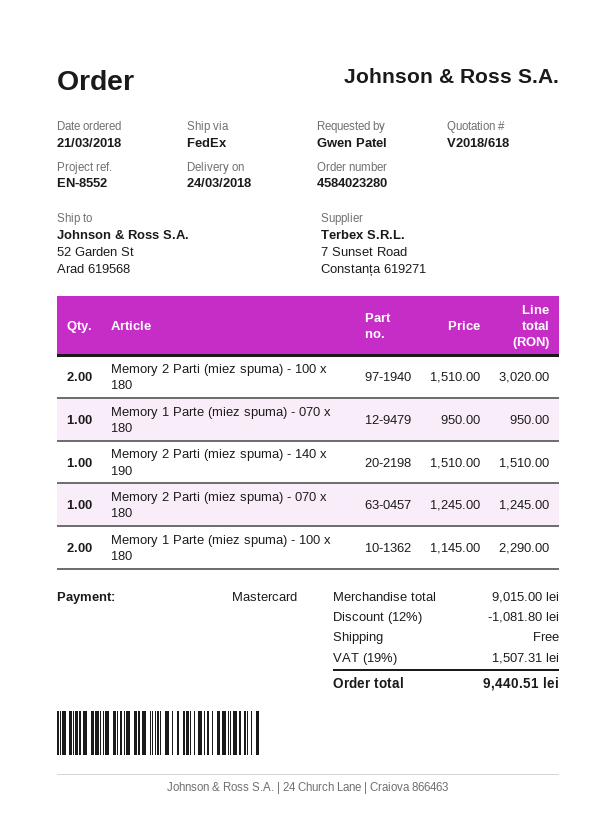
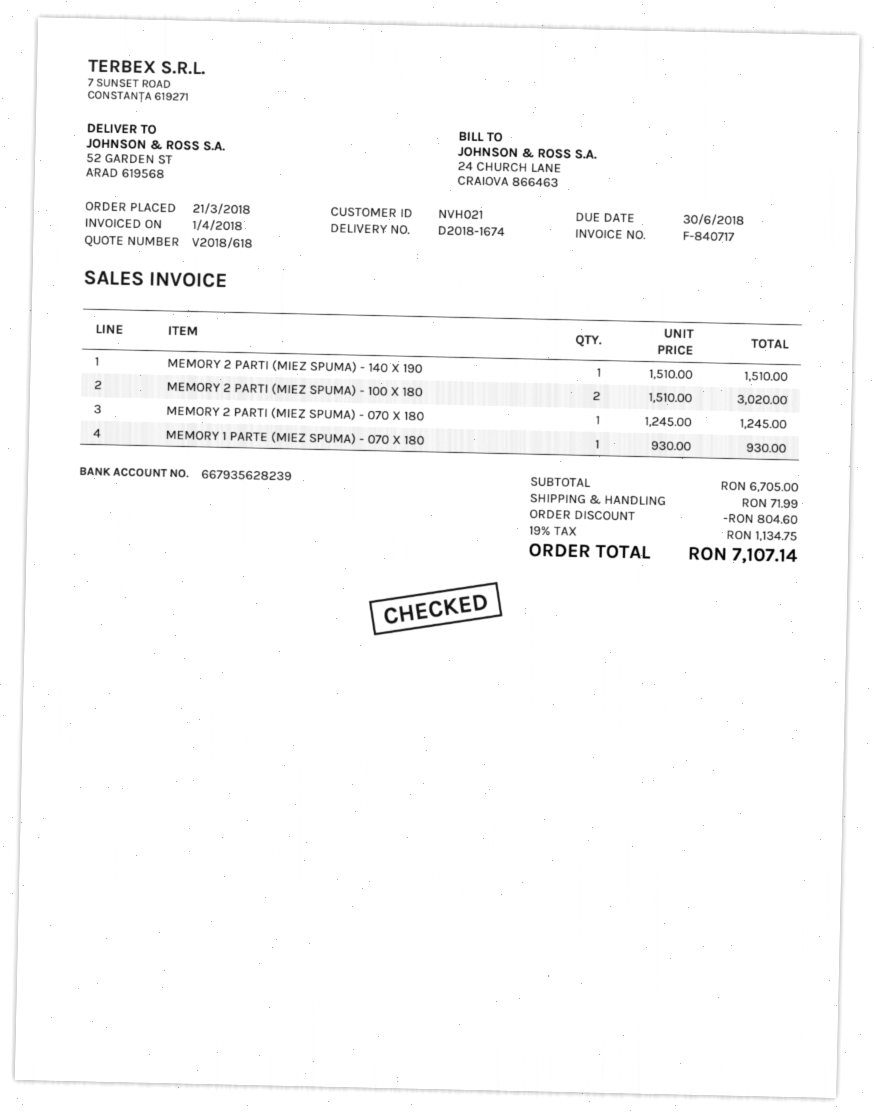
Memory 1 Parte (miez spuma) - 070 x 180: 1 x 950.00 = 950.00 -> 1 x 930.00 = 930.00
Memory 1 Parte (miez spuma) - 100 x 180: 2 x 1145.00 = 2290.00 -> none
subtotal: 9015.00 -> 6705.00
discount: 1081.80 -> 804.60
shipping: 0.00 -> 71.99
tax: 19% = 1507.31 -> 19% = 1134.75
total: 9440.51 -> 7107.14

